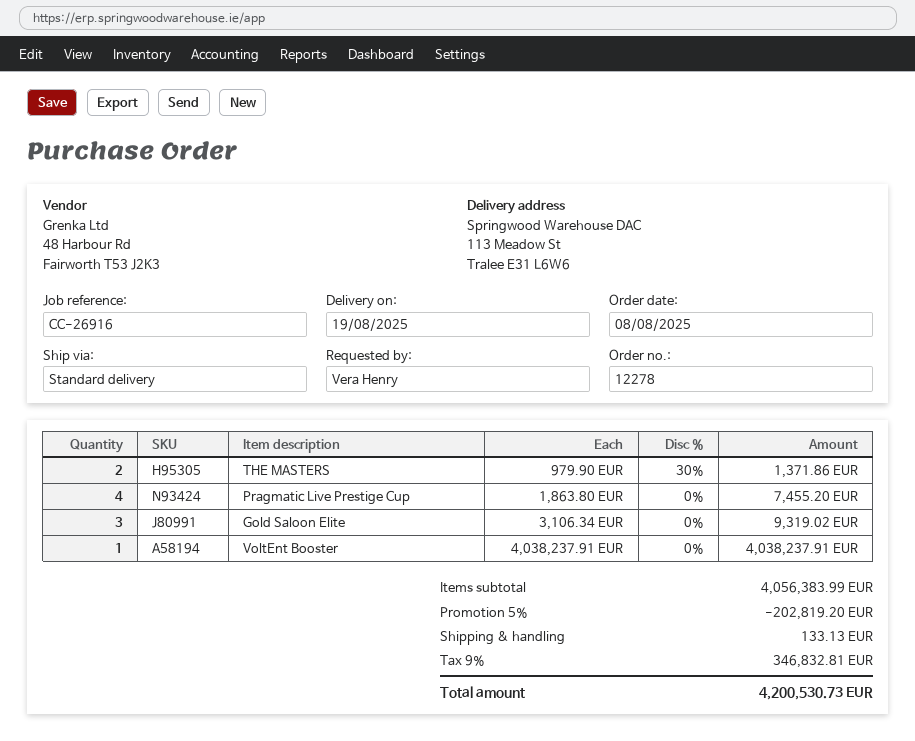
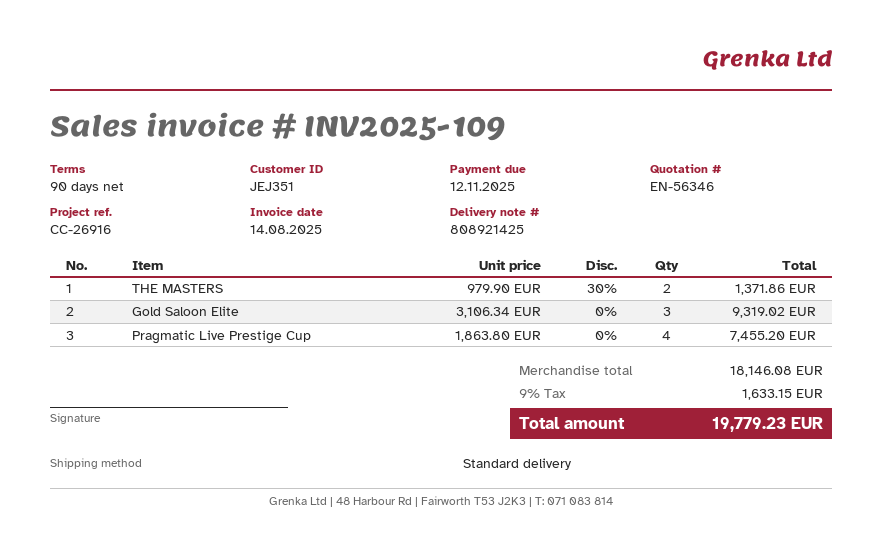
VoltEnt Booster: 1 x 4038237.91 = 4038237.91 -> none
subtotal: 4056383.99 -> 18146.08
discount: 5% = 202819.20 -> none
shipping: 133.13 -> none
tax: 9% = 346832.81 -> 9% = 1633.15
total: 4200530.73 -> 19779.23

